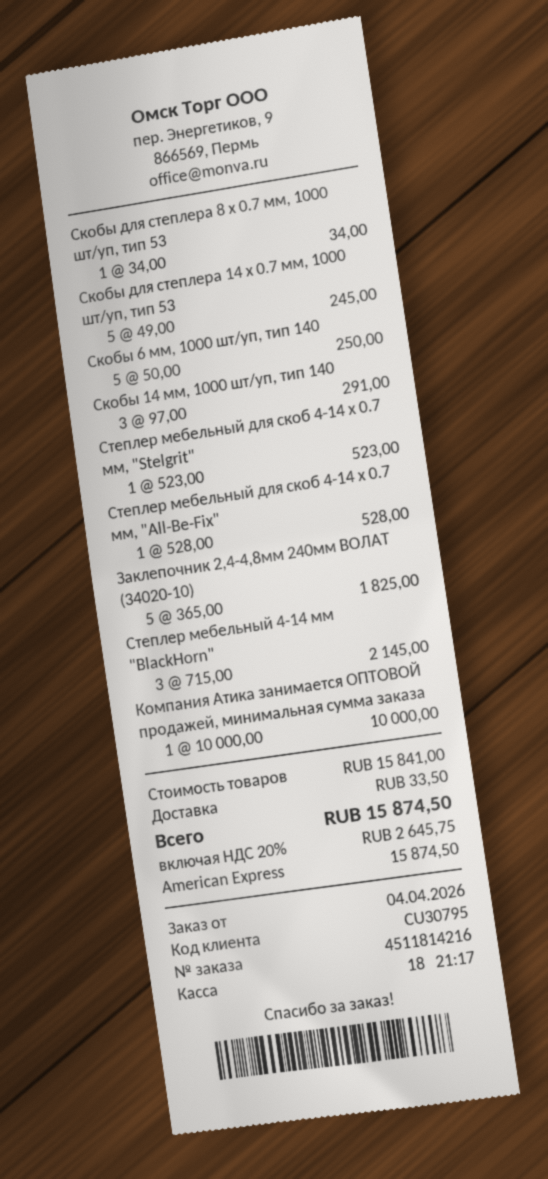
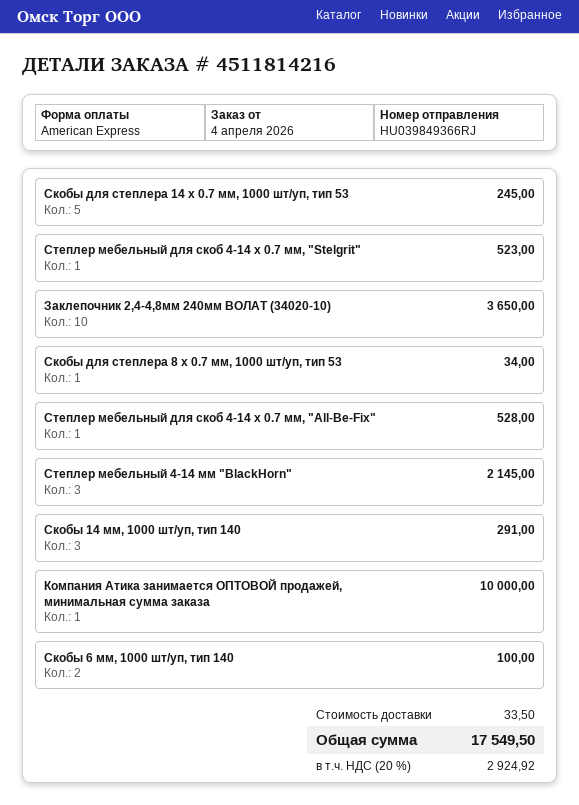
Скобы 6 мм, 1000 шт/уп, тип 140: 5 for 250.00 -> 2 for 100.00
Заклепочник 2,4-4,8мм 240мм ВОЛАТ (34020-10): 5 for 1825.00 -> 10 for 3650.00
tax: 20% = 2645.75 -> 20% = 2924.92
total: 15874.50 -> 17549.50

